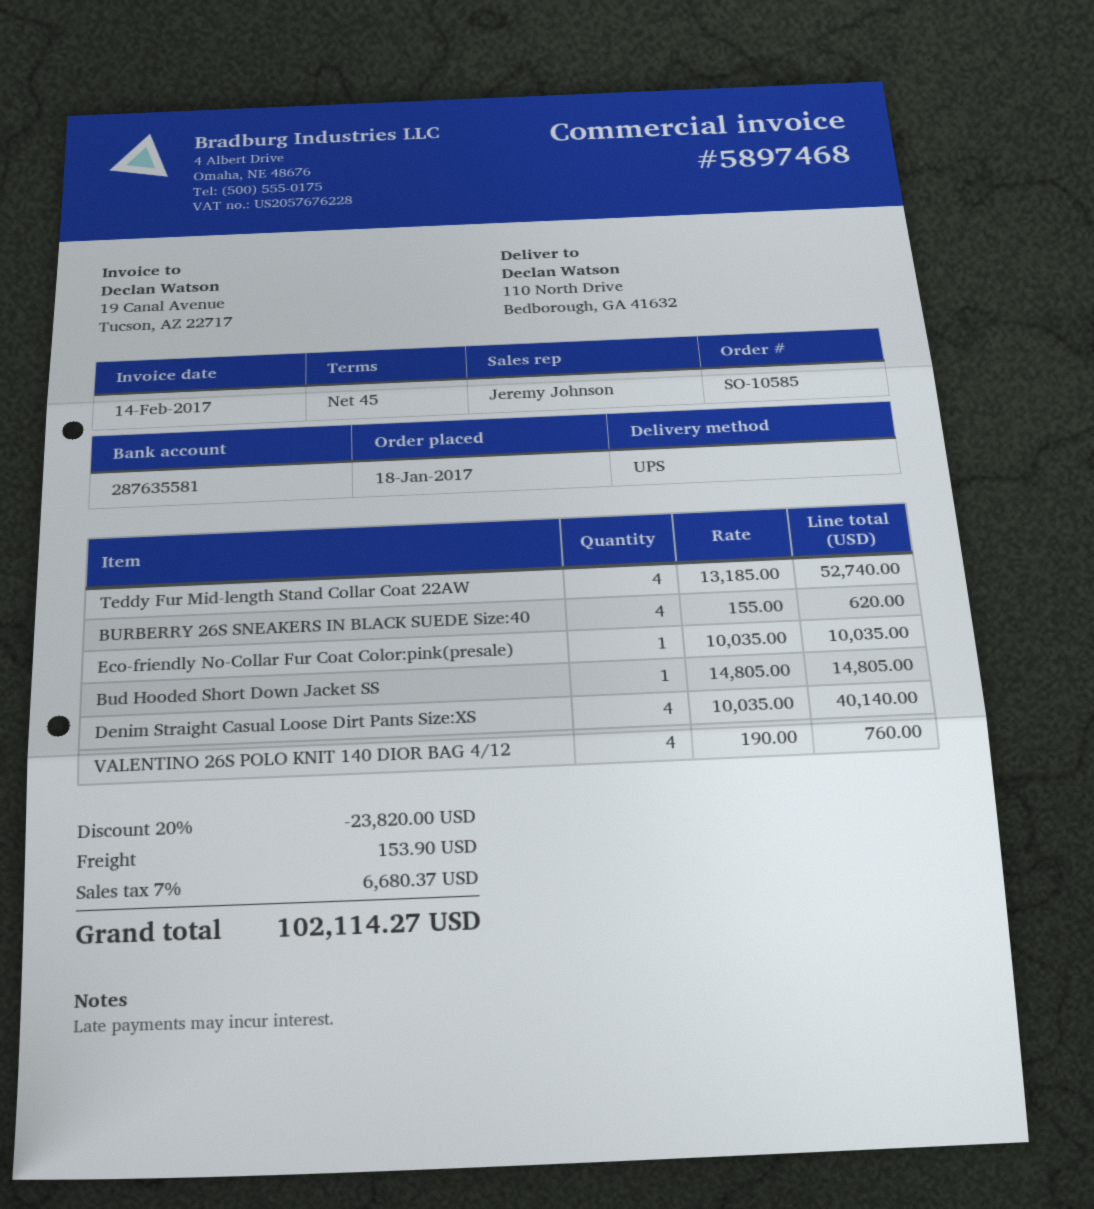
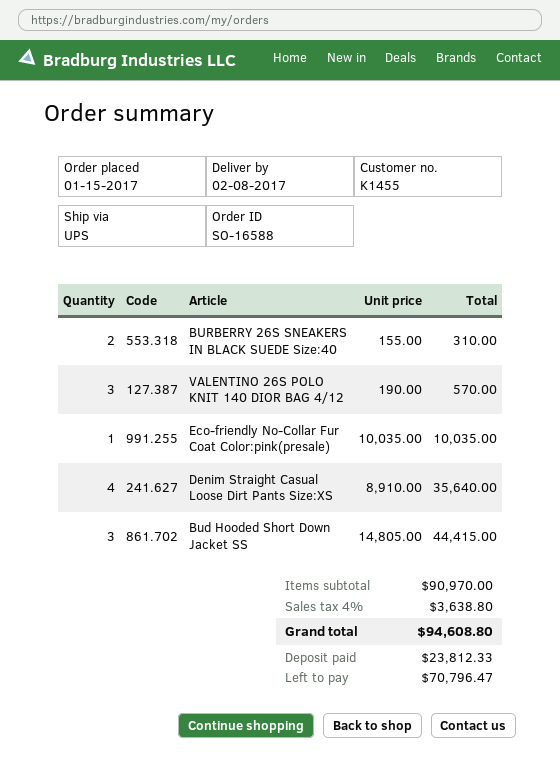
order number: SO-10585 -> SO-16588
order date: 2017-01-18 -> 2017-01-15
Teddy Fur Mid-length Stand Collar Coat 22AW: 4 x 13185.00 = 52740.00 -> none
BURBERRY 26S SNEAKERS IN BLACK SUEDE Size:40: 4 x 155.00 = 620.00 -> 2 x 155.00 = 310.00
Bud Hooded Short Down Jacket SS: 1 x 14805.00 = 14805.00 -> 3 x 14805.00 = 44415.00
Denim Straight Casual Loose Dirt Pants Size:XS: 4 x 10035.00 = 40140.00 -> 4 x 8910.00 = 35640.00
VALENTINO 26S POLO KNIT 140 DIOR BAG 4/12: 4 x 190.00 = 760.00 -> 3 x 190.00 = 570.00
discount: 20% = 23820.00 -> none
shipping: 153.90 -> none
tax: 7% = 6680.37 -> 4% = 3638.80
total: 102114.27 -> 94608.80

